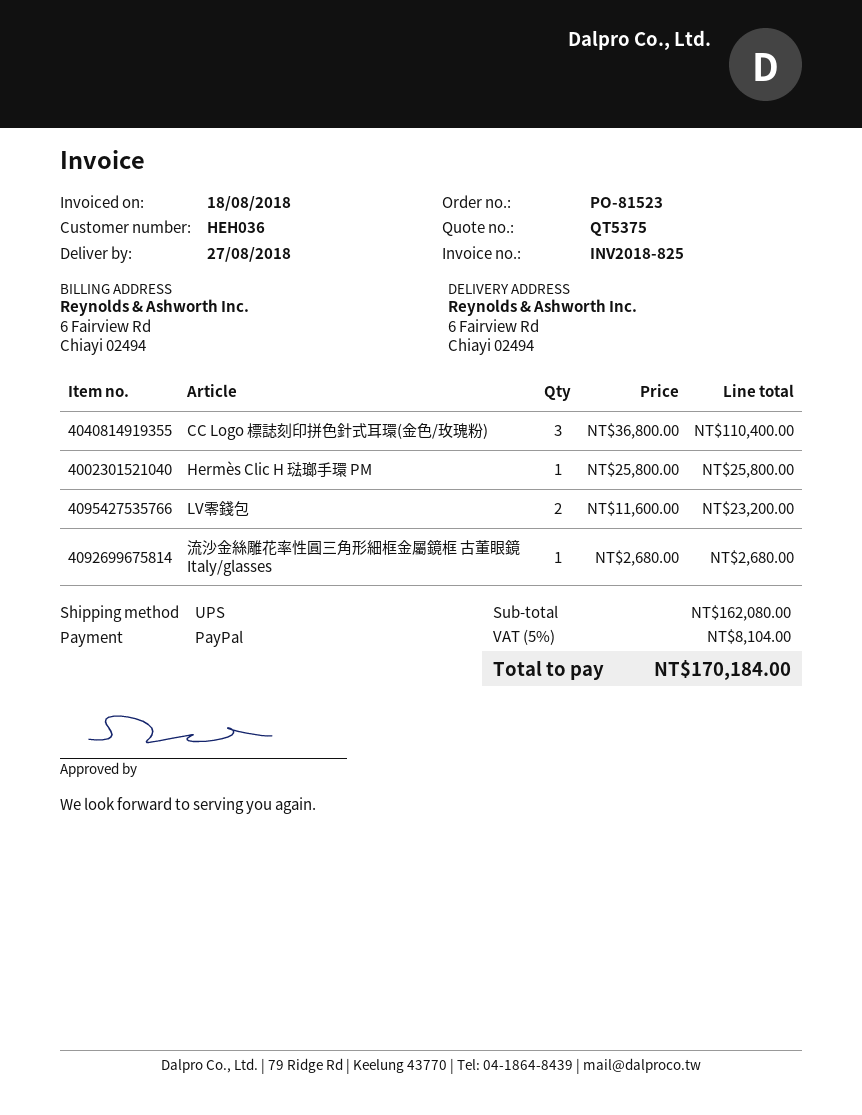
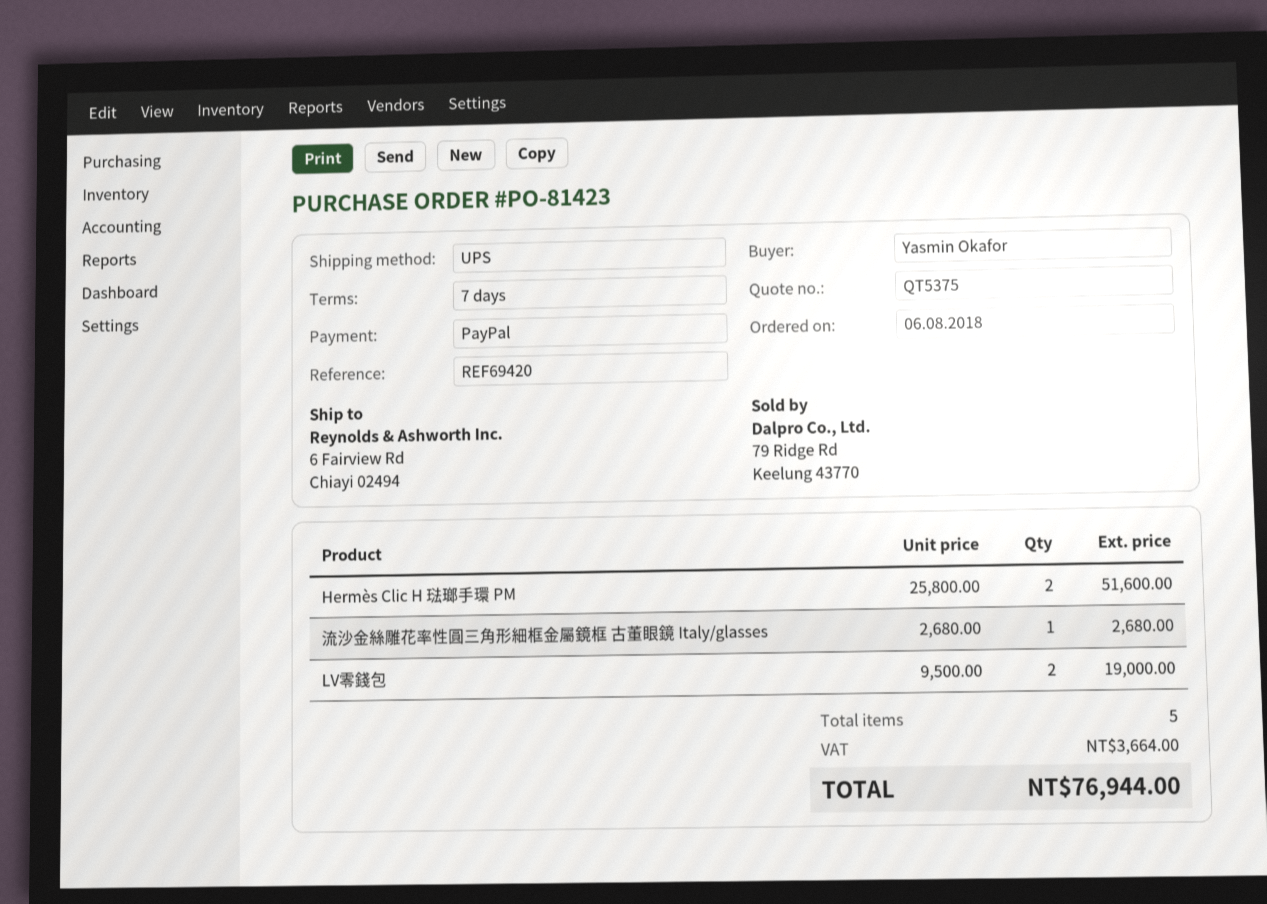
order number: PO-81523 -> PO-81423
CC Logo 標誌刻印拼色針式耳環(金色/玫瑰粉): 3 x 36800.00 = 110400.00 -> none
Hermès Clic H 琺瑯手環 PM: 1 x 25800.00 = 25800.00 -> 2 x 25800.00 = 51600.00
LV零錢包: 2 x 11600.00 = 23200.00 -> 2 x 9500.00 = 19000.00
tax: 8104.00 -> 3664.00
total: 170184.00 -> 76944.00

